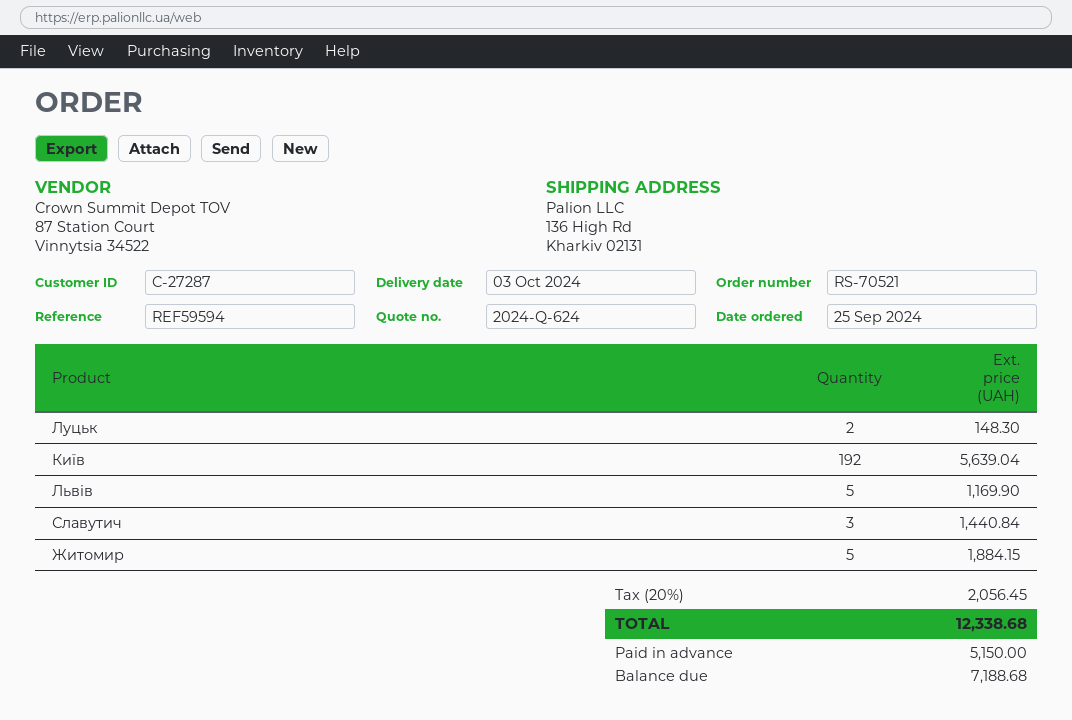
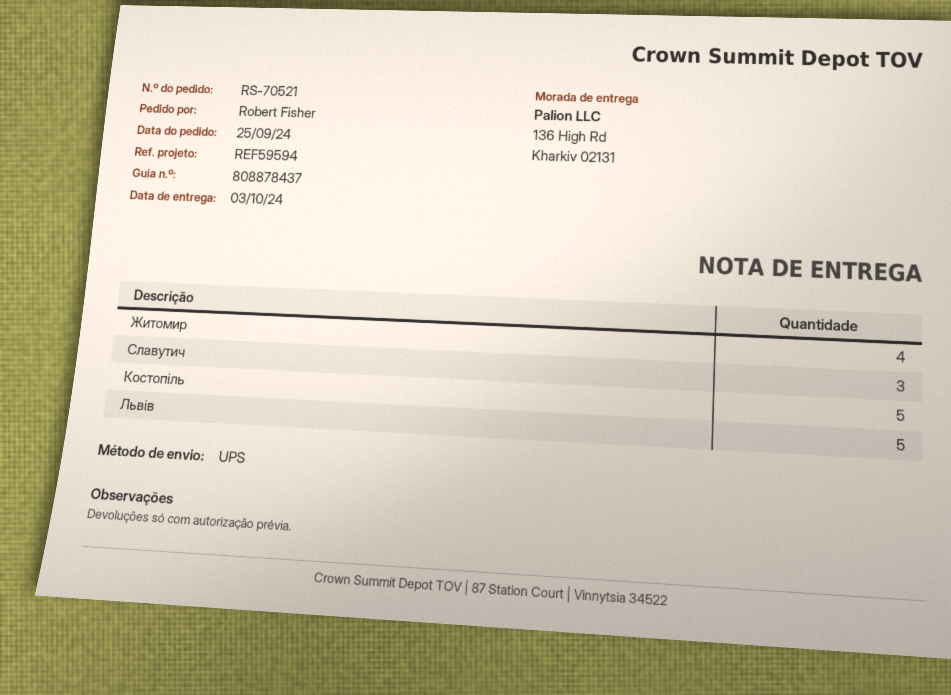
Луцьк: 2 -> none
Київ: 192 -> none
Житомир: 5 -> 4
Костопіль: none -> 5

